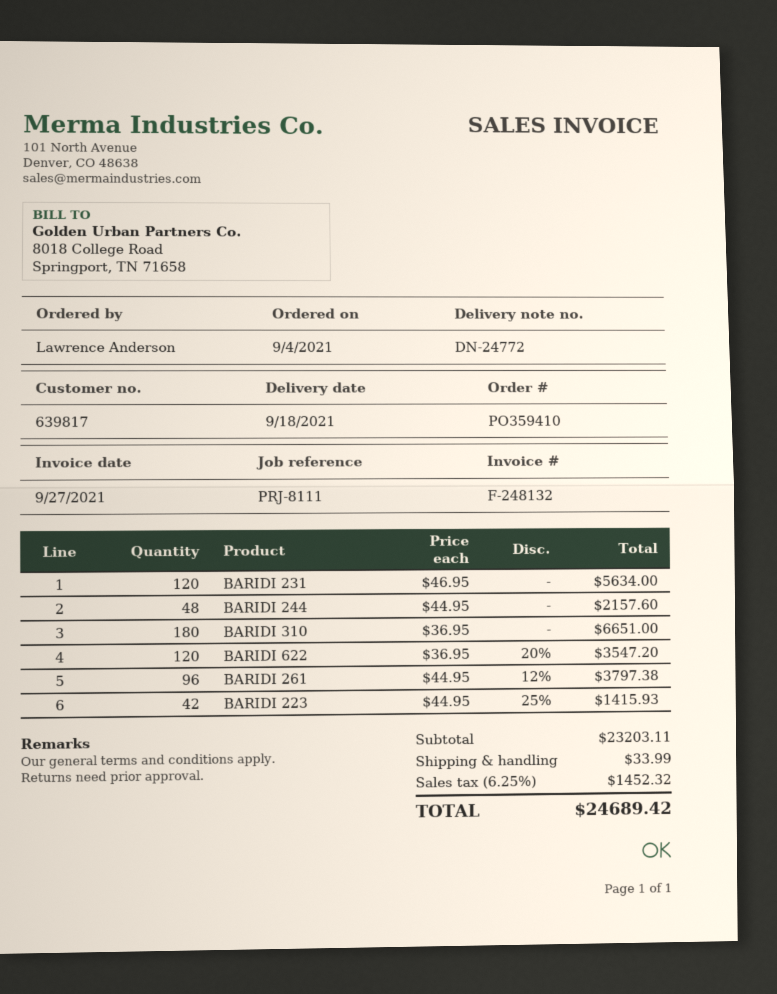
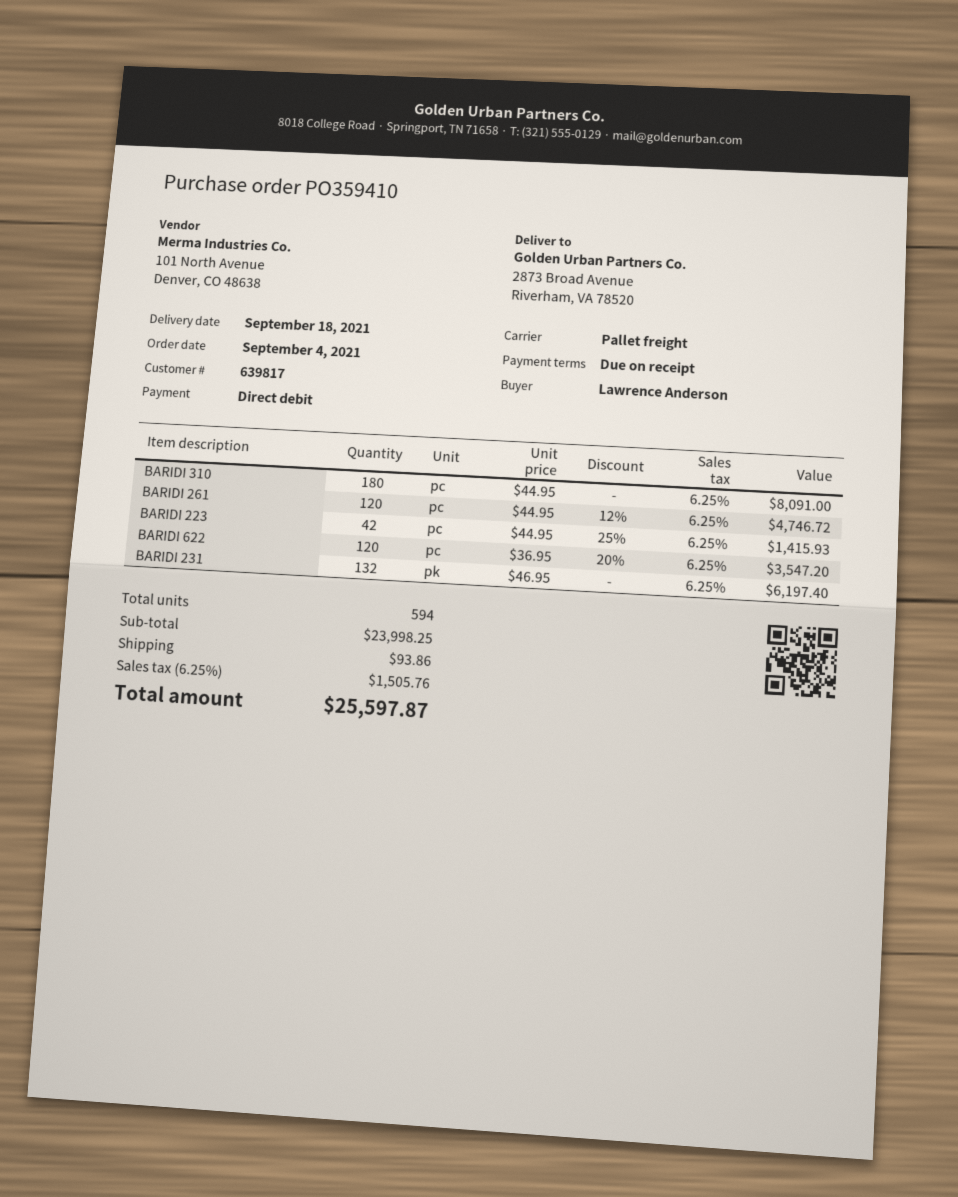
BARIDI 231: 120 x 46.95 = 5634.00 -> 132 x 46.95 = 6197.40
BARIDI 244: 48 x 44.95 = 2157.60 -> none
BARIDI 310: 180 x 36.95 = 6651.00 -> 180 x 44.95 = 8091.00
BARIDI 261: 96 x 44.95 - 12% = 3797.38 -> 120 x 44.95 - 12% = 4746.72
subtotal: 23203.11 -> 23998.25
shipping: 33.99 -> 93.86
tax: 6.25% = 1452.32 -> 6.25% = 1505.76
total: 24689.42 -> 25597.87

